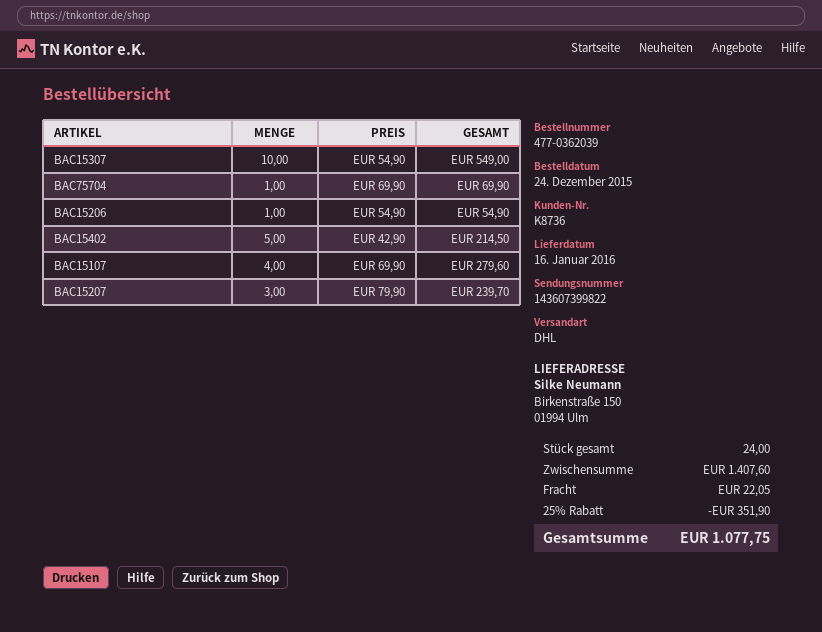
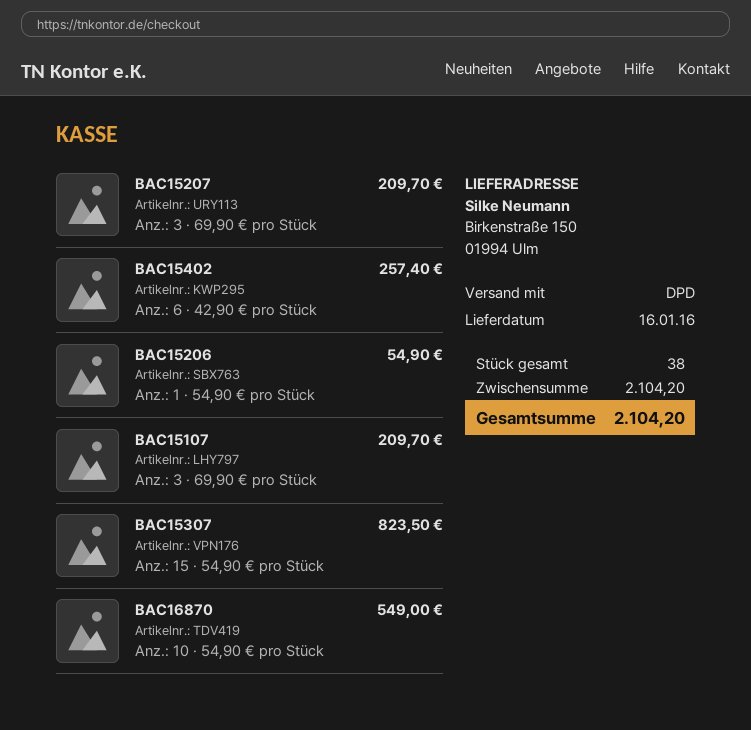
shipping method: DHL -> DPD
BAC15307: 10 x 54.90 = 549.00 -> 15 x 54.90 = 823.50
BAC75704: 1 x 69.90 = 69.90 -> none
BAC15402: 5 x 42.90 = 214.50 -> 6 x 42.90 = 257.40
BAC15107: 4 x 69.90 = 279.60 -> 3 x 69.90 = 209.70
BAC15207: 3 x 79.90 = 239.70 -> 3 x 69.90 = 209.70
BAC16870: none -> 10 x 54.90 = 549.00
total quantity: 24 -> 38
subtotal: 1407.60 -> 2104.20
discount: 25% = 351.90 -> none
shipping: 22.05 -> none
total: 1077.75 -> 2104.20

